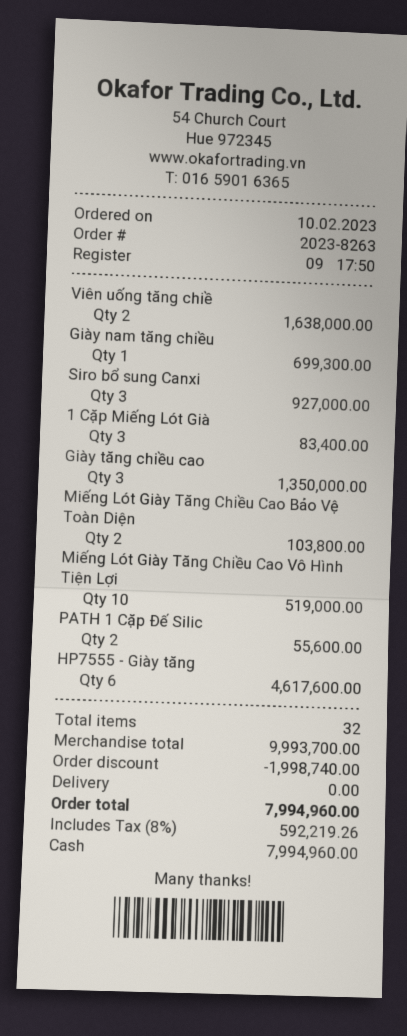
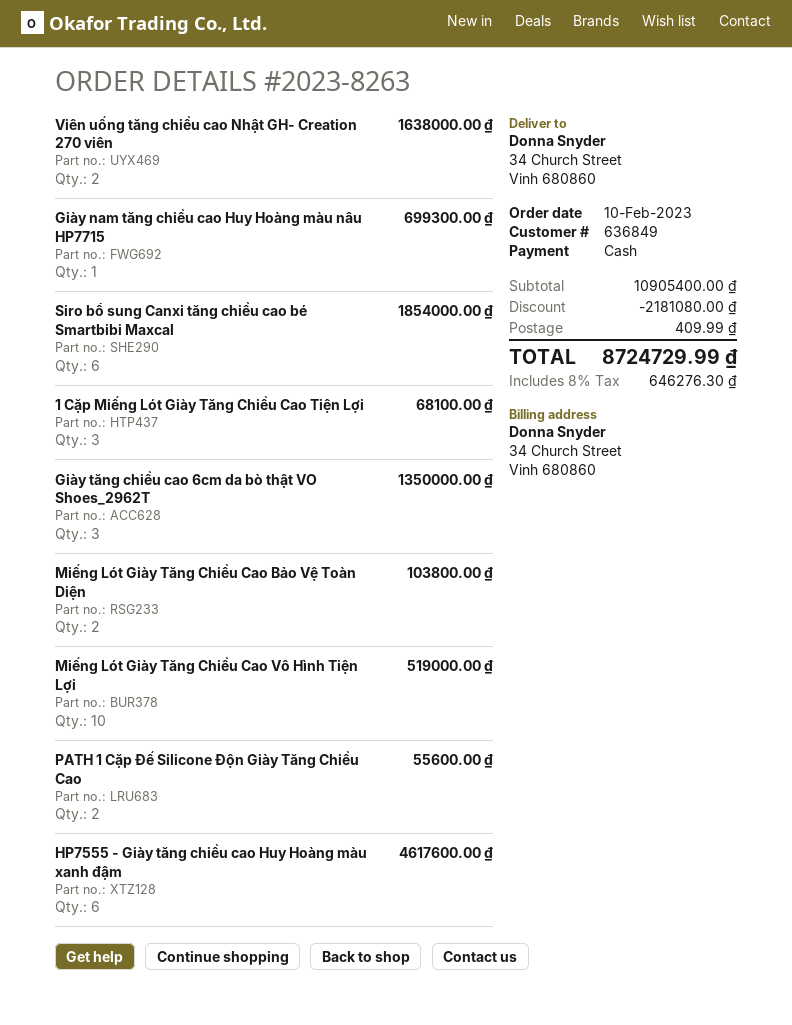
Siro bổ sung Canxi: 3 for 927000.00 -> 6 for 1854000.00
1 Cặp Miếng Lót Già: 3 for 83400.00 -> 3 for 68100.00
subtotal: 9993700.00 -> 10905400.00
discount: 1998740.00 -> 2181080.00
shipping: 0.00 -> 409.99
tax: 8% = 592219.26 -> 8% = 646276.30
total: 7994960.00 -> 8724729.99

